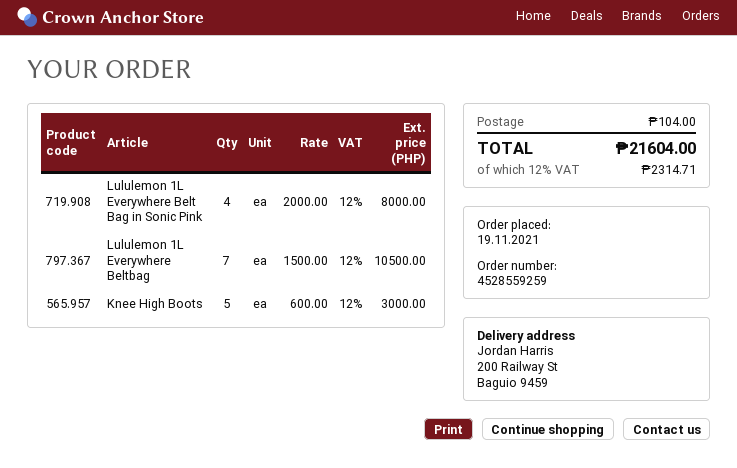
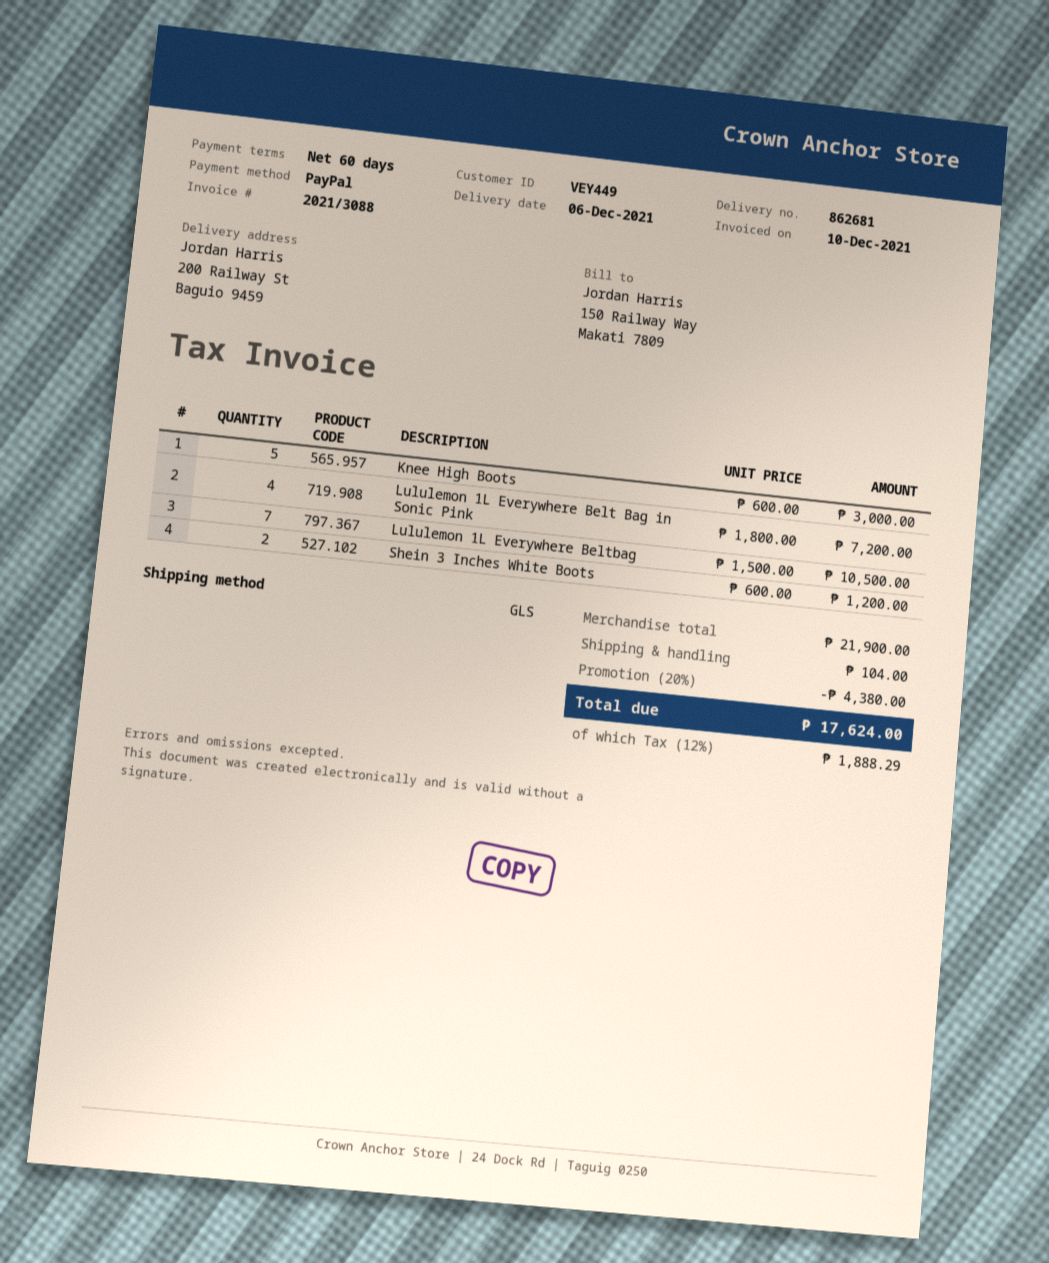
Lululemon 1L Everywhere Belt Bag in Sonic Pink: 4 x 2000.00 = 8000.00 -> 4 x 1800.00 = 7200.00
Shein 3 Inches White Boots: none -> 2 x 600.00 = 1200.00
discount: none -> 20% = 4380.00
tax: 12% = 2314.71 -> 12% = 1888.29
total: 21604.00 -> 17624.00

